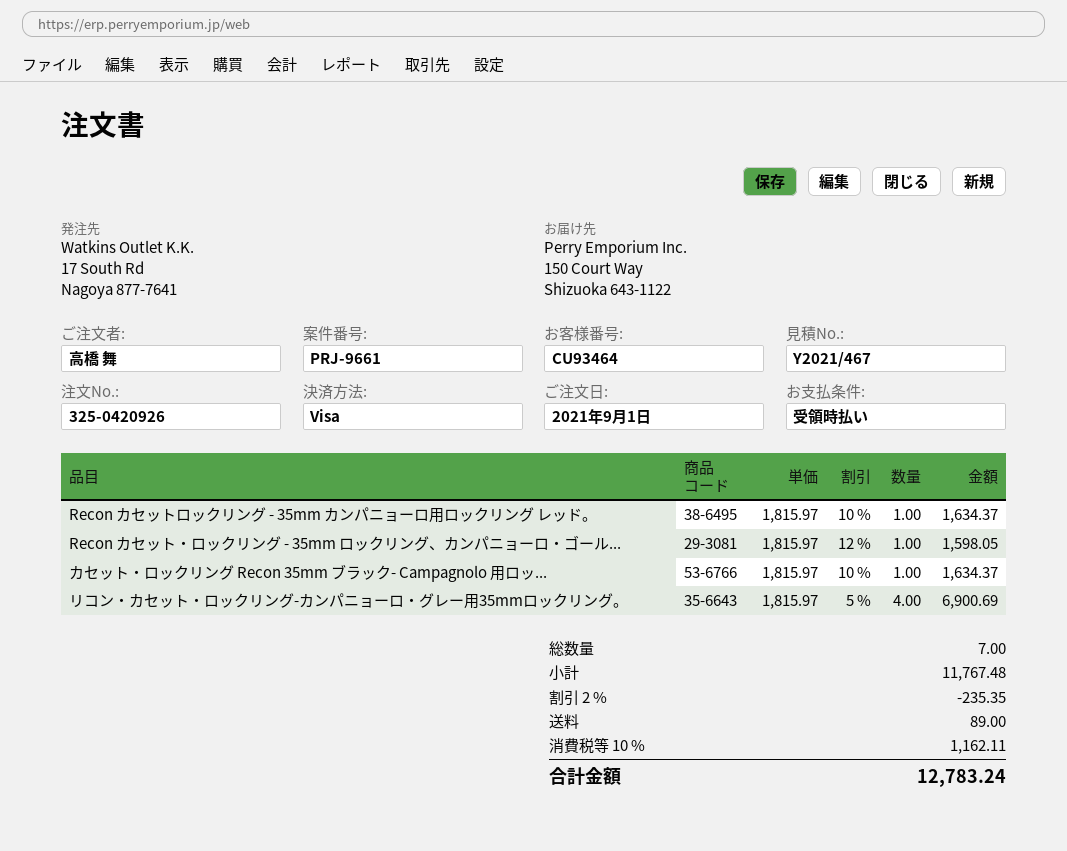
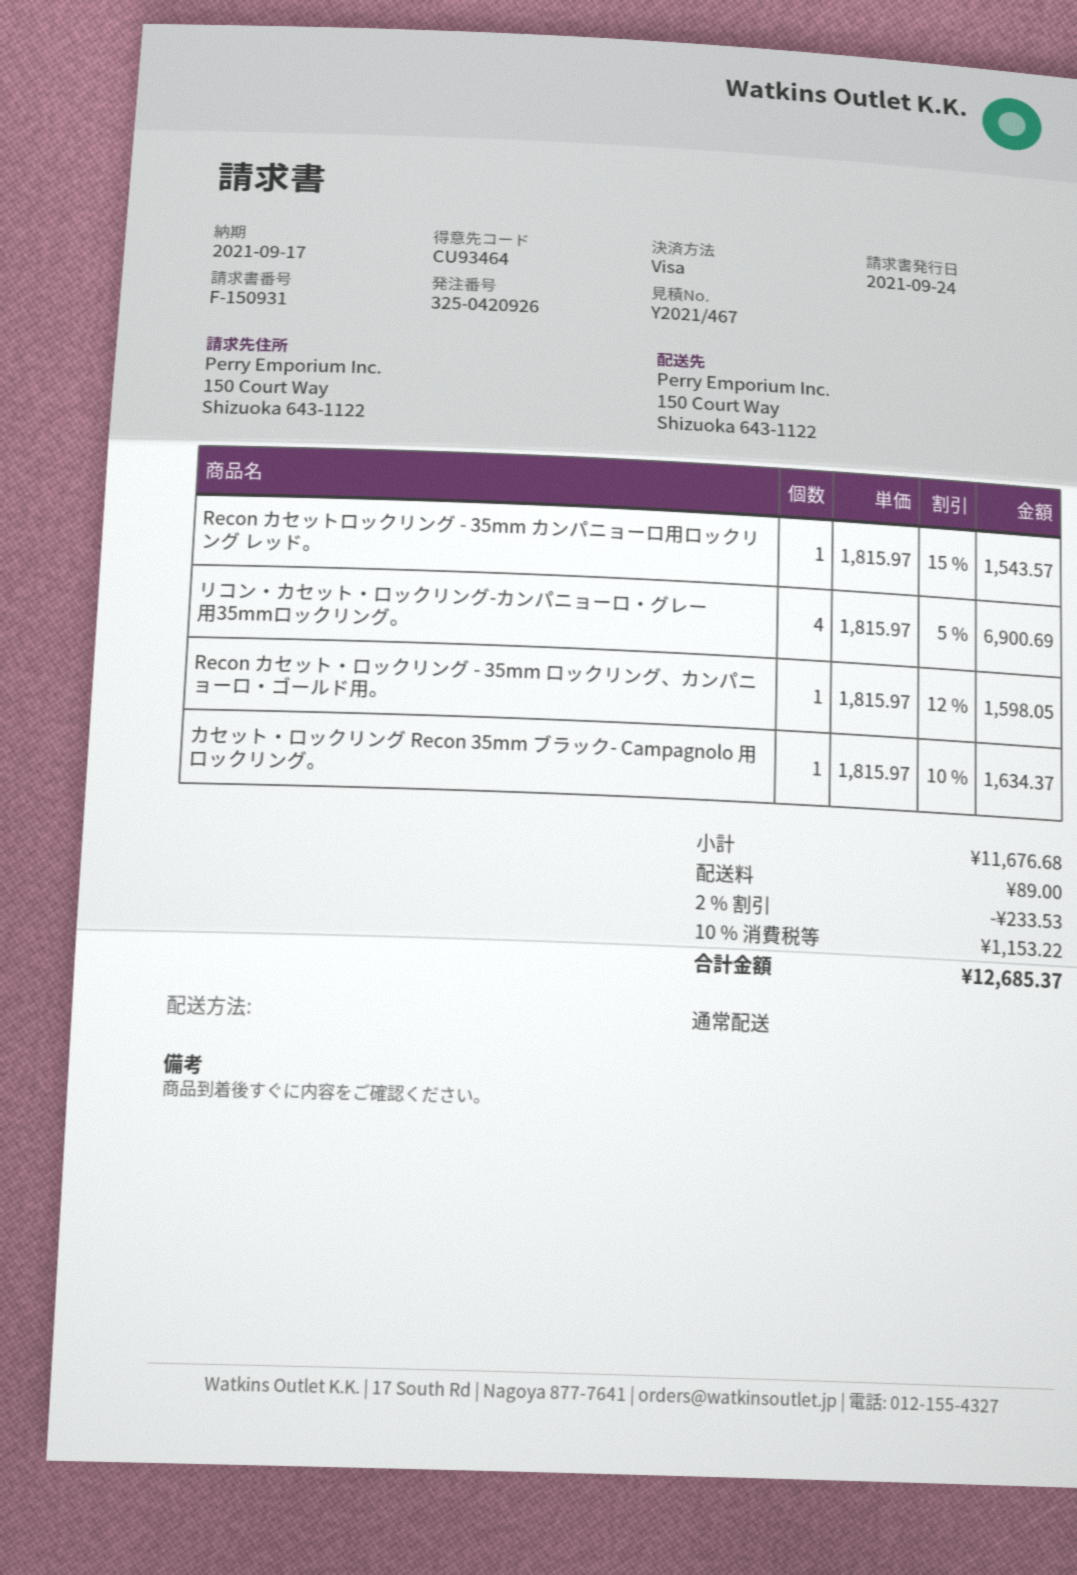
Recon カセットロックリング - 35mm カンパニョーロ用ロックリング レッド。: 1 x 1815.97 - 10% = 1634.37 -> 1 x 1815.97 - 15% = 1543.57
subtotal: 11767.48 -> 11676.68
discount: 2% = 235.35 -> 2% = 233.53
tax: 10% = 1162.11 -> 10% = 1153.22
total: 12783.24 -> 12685.37

